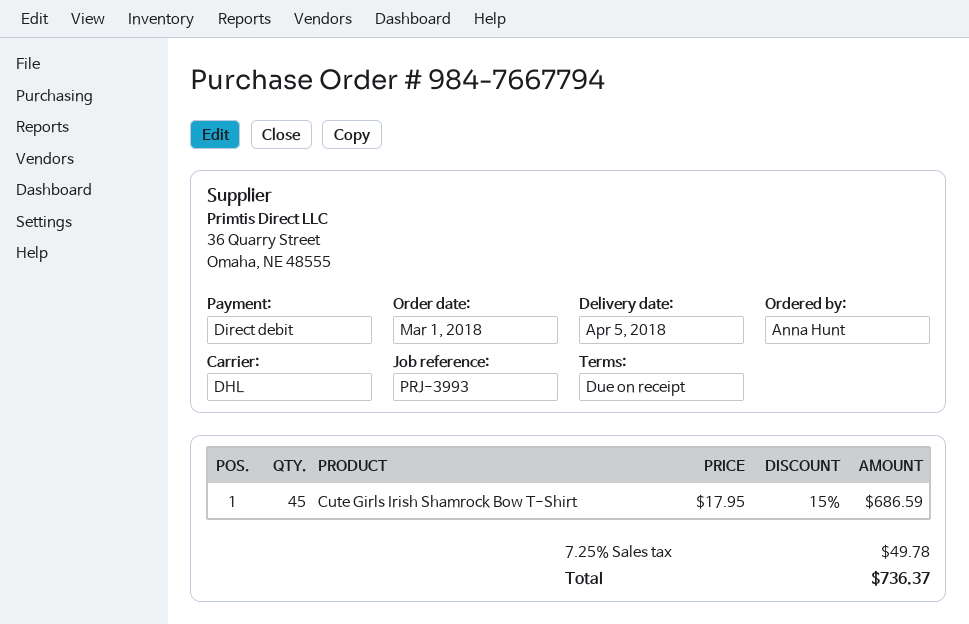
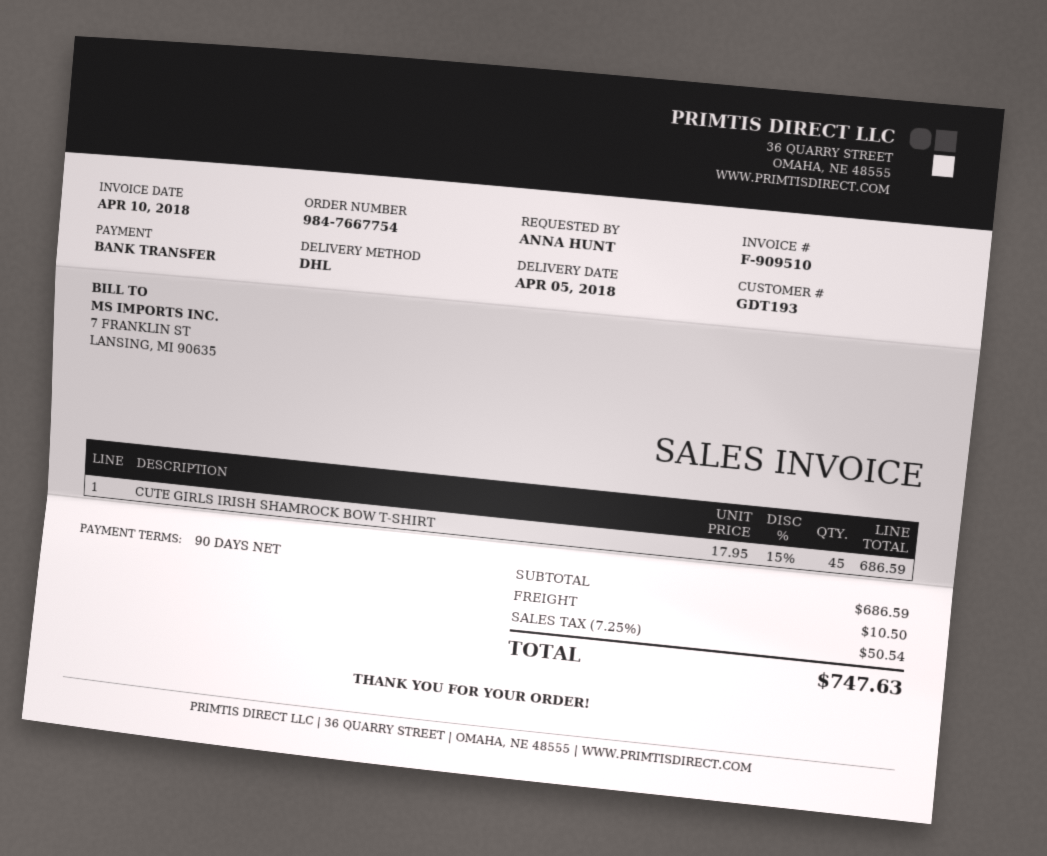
order number: 984-7667794 -> 984-7667754
payment terms: on receipt -> 90 days
payment method: direct debit -> bank transfer
shipping: none -> 10.50
tax: 7.25% = 49.78 -> 7.25% = 50.54
total: 736.37 -> 747.63

